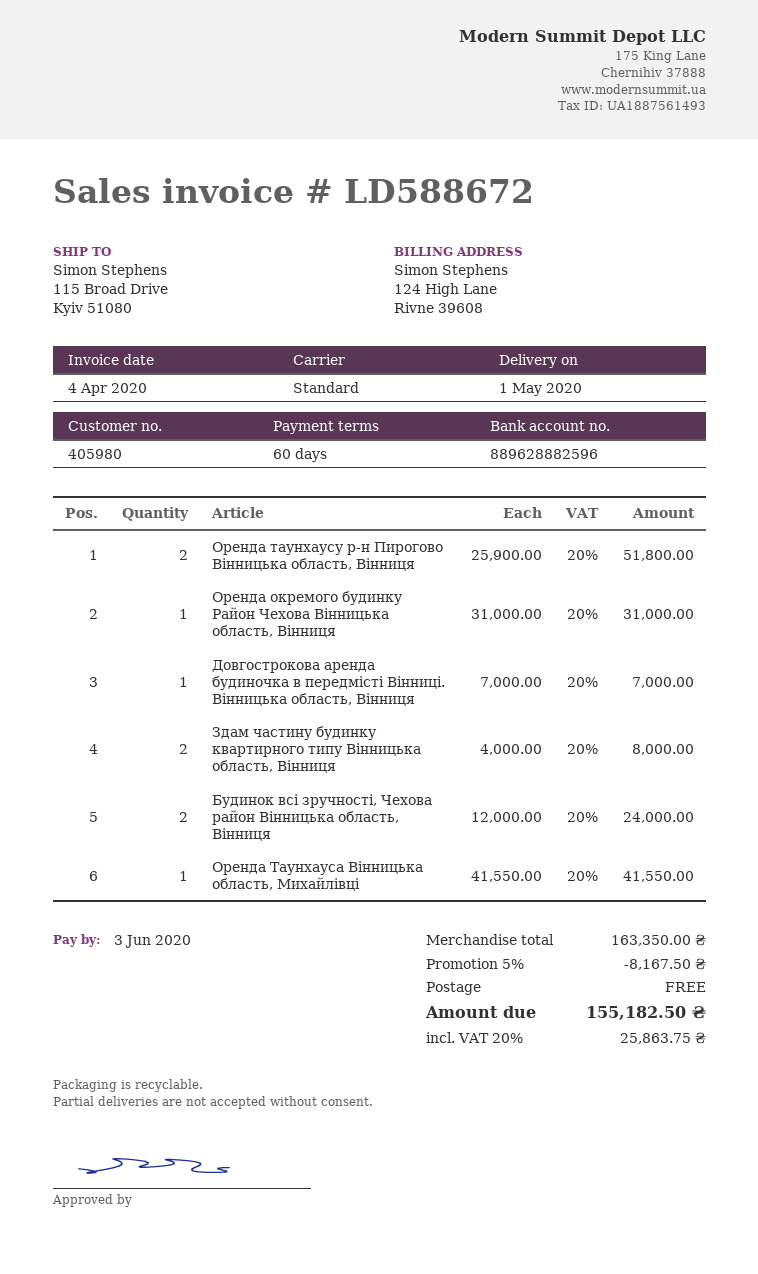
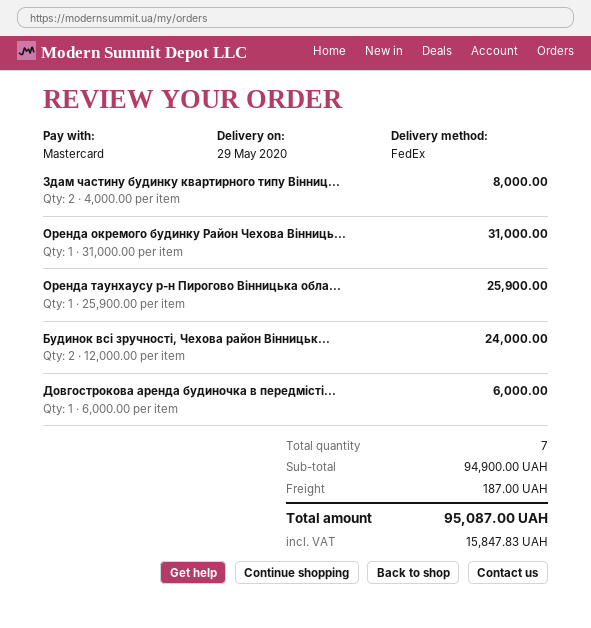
delivery date: 2020-05-01 -> 2020-05-29
shipping method: standard -> FedEx
Оренда таунхаусу р-н Пирогово Вінницька область, Вінниця: 2 x 25900.00 = 51800.00 -> 1 x 25900.00 = 25900.00
Довгострокова аренда будиночка в передмісті Вінниці. Вінницька область, Вінниця: 1 x 7000.00 = 7000.00 -> 1 x 6000.00 = 6000.00
Оренда Таунхауса Вінницька область, Михайлівці: 1 x 41550.00 = 41550.00 -> none
subtotal: 163350.00 -> 94900.00
discount: 5% = 8167.50 -> none
shipping: 0.00 -> 187.00
tax: 25863.75 -> 15847.83
total: 155182.50 -> 95087.00

